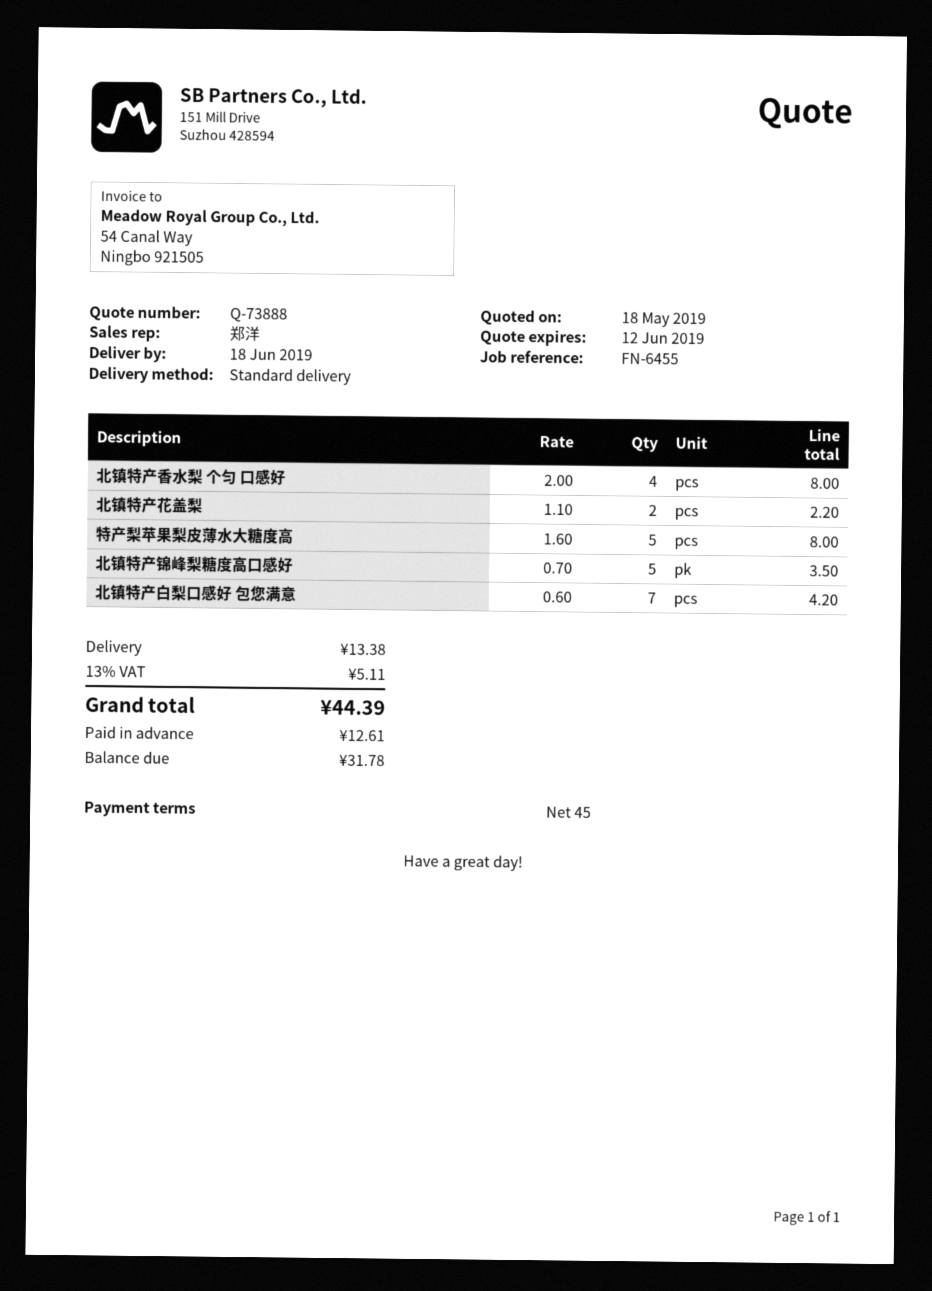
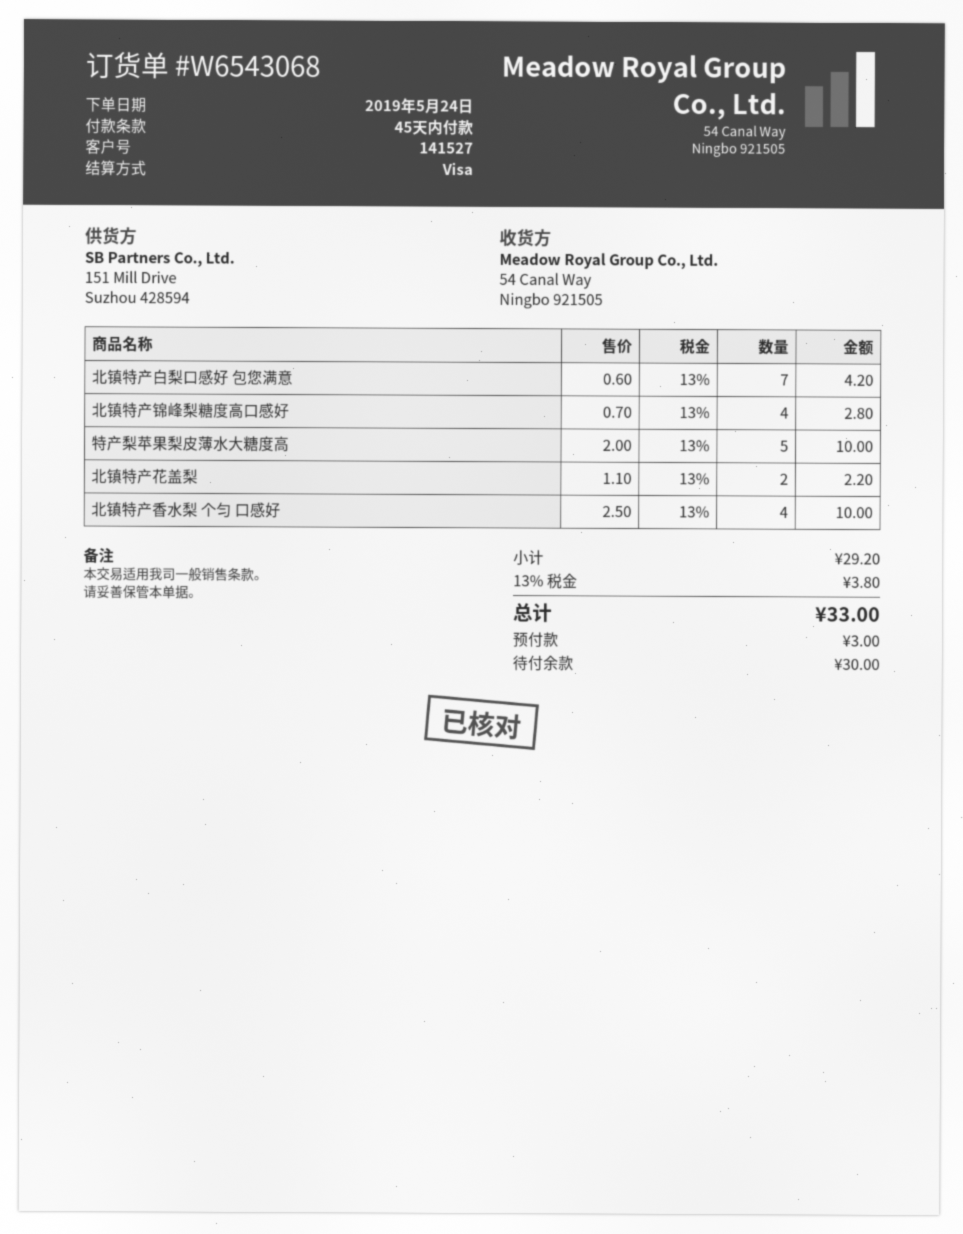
北镇特产香水梨 个匀 口感好: 4 x 2.00 = 8.00 -> 4 x 2.50 = 10.00
特产梨苹果梨皮薄水大糖度高: 5 x 1.60 = 8.00 -> 5 x 2.00 = 10.00
北镇特产锦峰梨糖度高口感好: 5 x 0.70 = 3.50 -> 4 x 0.70 = 2.80
shipping: 13.38 -> none
tax: 13% = 5.11 -> 13% = 3.80
total: 44.39 -> 33.00
deposit: 12.61 -> 3.00
balance: 31.78 -> 30.00

